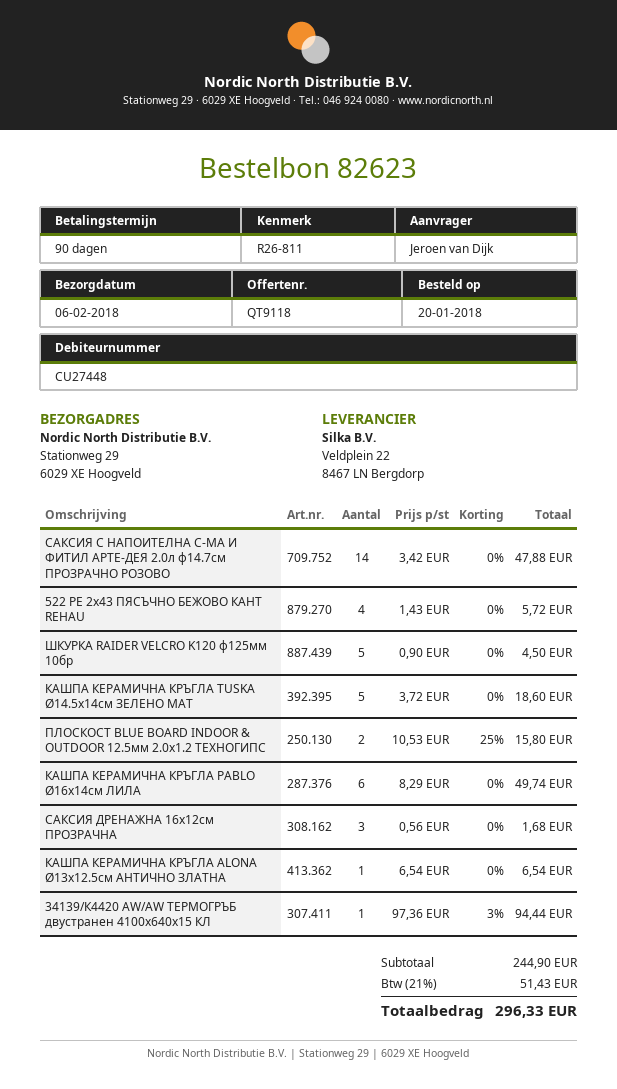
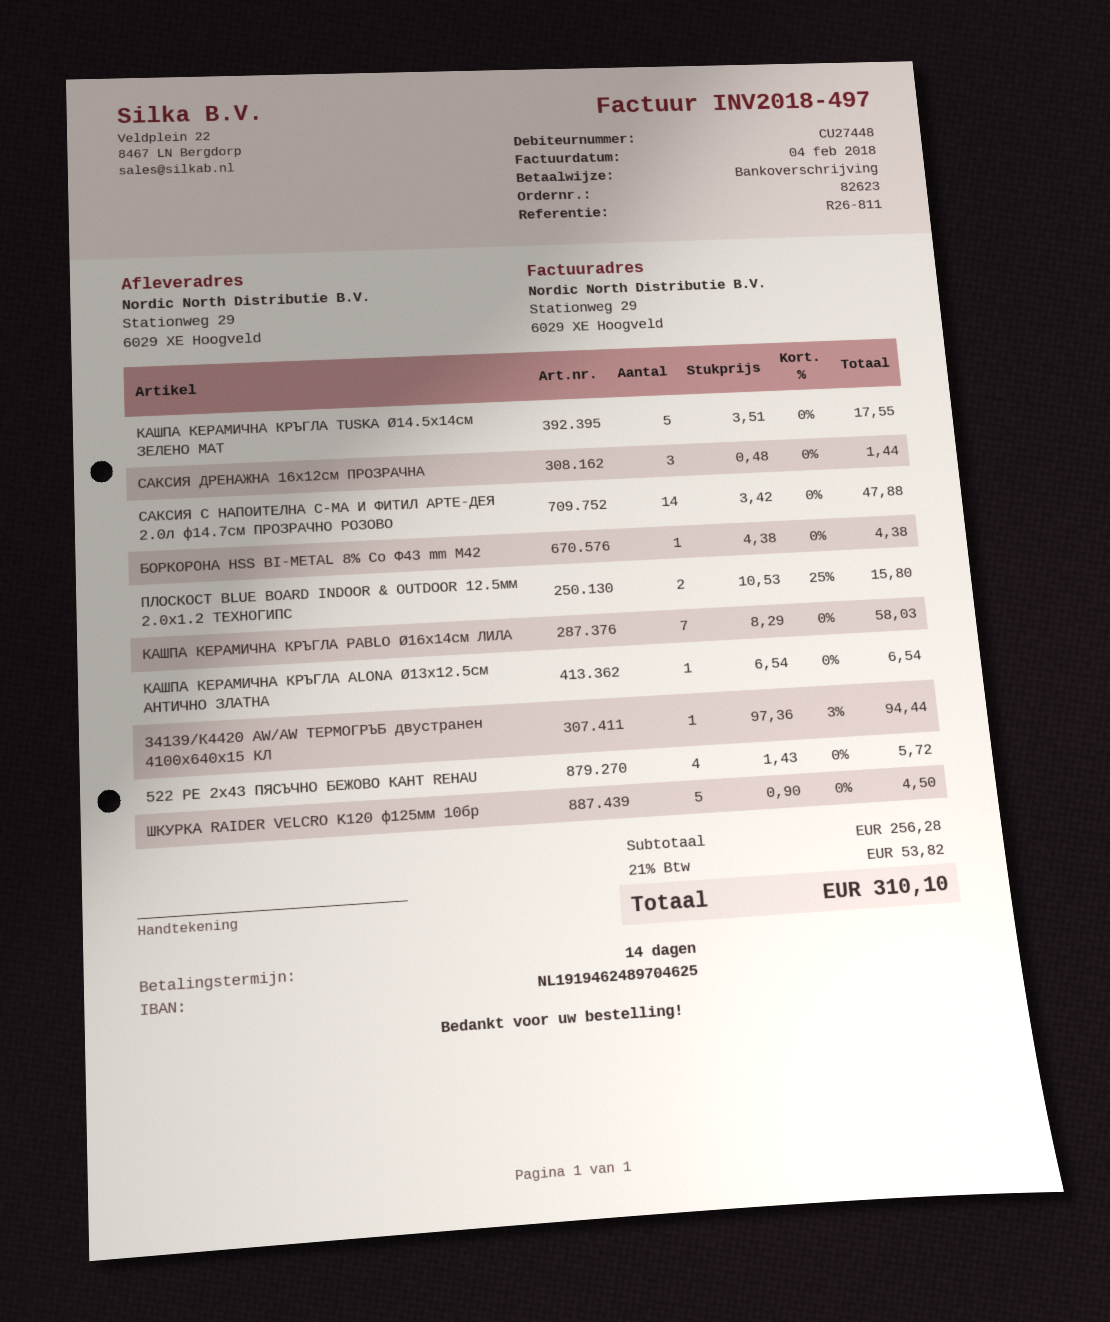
payment terms: 90 days -> 14 days
КАШПА КЕРАМИЧНА КРЪГЛА TUSKA Ø14.5х14см ЗЕЛЕНО МАТ: 5 x 3.72 = 18.60 -> 5 x 3.51 = 17.55
КАШПА КЕРАМИЧНА КРЪГЛА PABLO Ø16х14см ЛИЛА: 6 x 8.29 = 49.74 -> 7 x 8.29 = 58.03
САКСИЯ ДРЕНАЖНА 16x12см ПРОЗРАЧНА: 3 x 0.56 = 1.68 -> 3 x 0.48 = 1.44
БОРКОРОНА HSS BI-METAL 8% Со Ф43 mm М42: none -> 1 x 4.38 = 4.38
subtotal: 244.90 -> 256.28
tax: 21% = 51.43 -> 21% = 53.82
total: 296.33 -> 310.10

